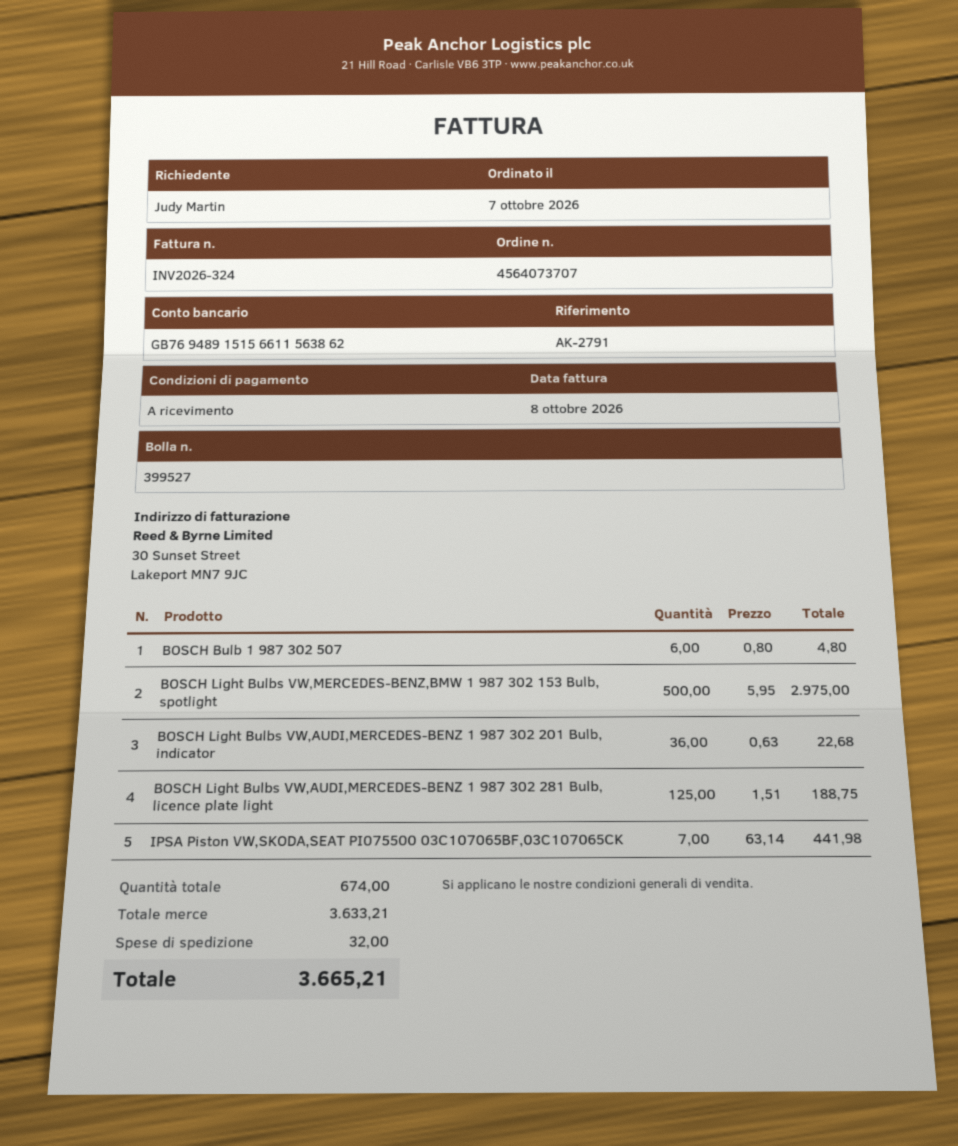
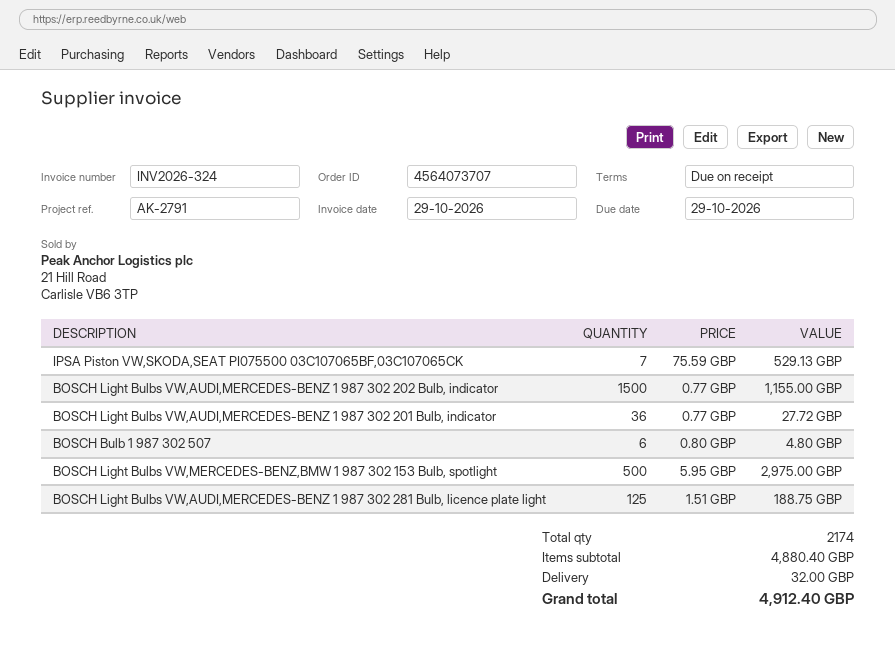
invoice date: 2026-10-08 -> 2026-10-29
BOSCH Light Bulbs VW,AUDI,MERCEDES-BENZ 1 987 302 201 Bulb, indicator: 36 x 0.63 = 22.68 -> 36 x 0.77 = 27.72
IPSA Piston VW,SKODA,SEAT PI075500 03C107065BF,03C107065CK: 7 x 63.14 = 441.98 -> 7 x 75.59 = 529.13
BOSCH Light Bulbs VW,AUDI,MERCEDES-BENZ 1 987 302 202 Bulb, indicator: none -> 1500 x 0.77 = 1155.00
total quantity: 674 -> 2174
subtotal: 3633.21 -> 4880.40
total: 3665.21 -> 4912.40

